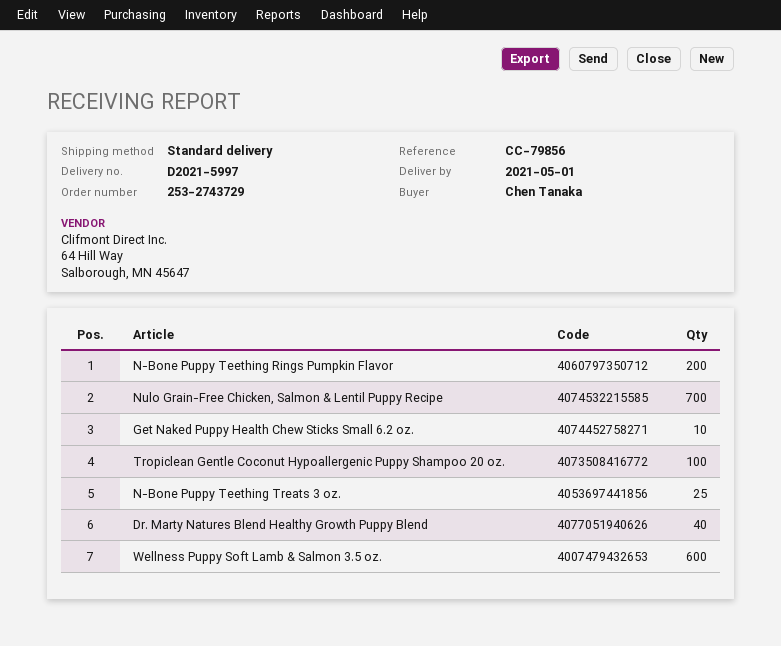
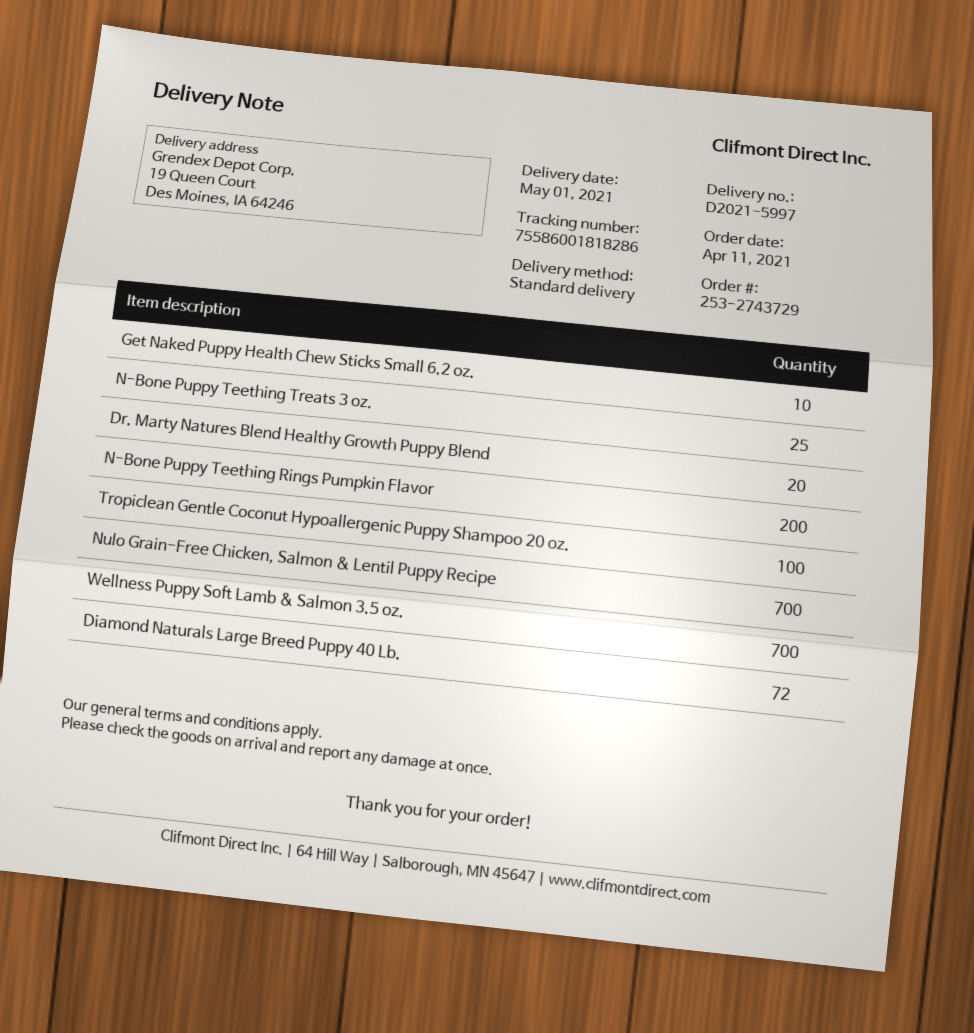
Dr. Marty Natures Blend Healthy Growth Puppy Blend: 40 -> 20
Wellness Puppy Soft Lamb & Salmon 3.5 oz.: 600 -> 700
Diamond Naturals Large Breed Puppy 40 Lb.: none -> 72

